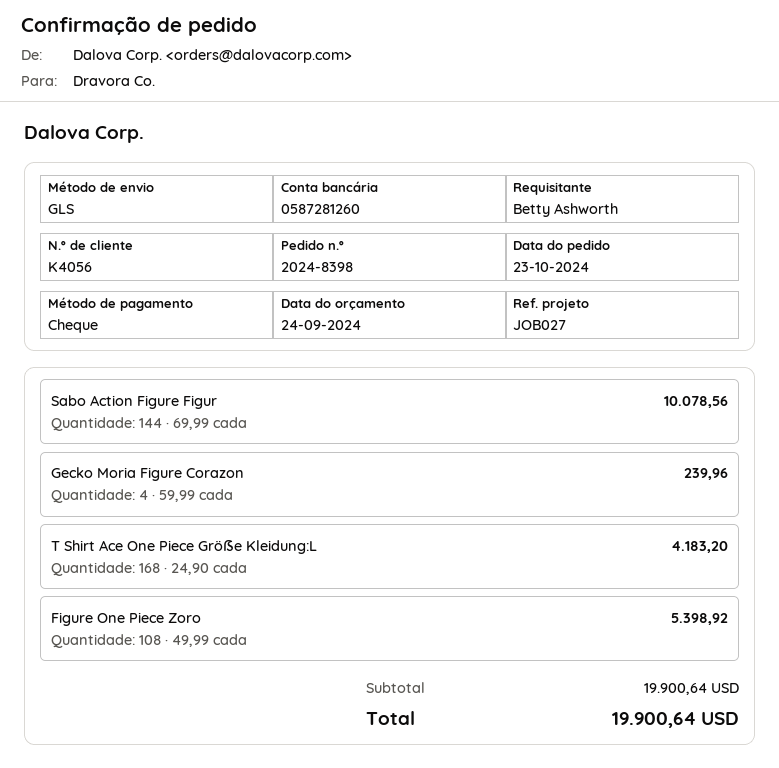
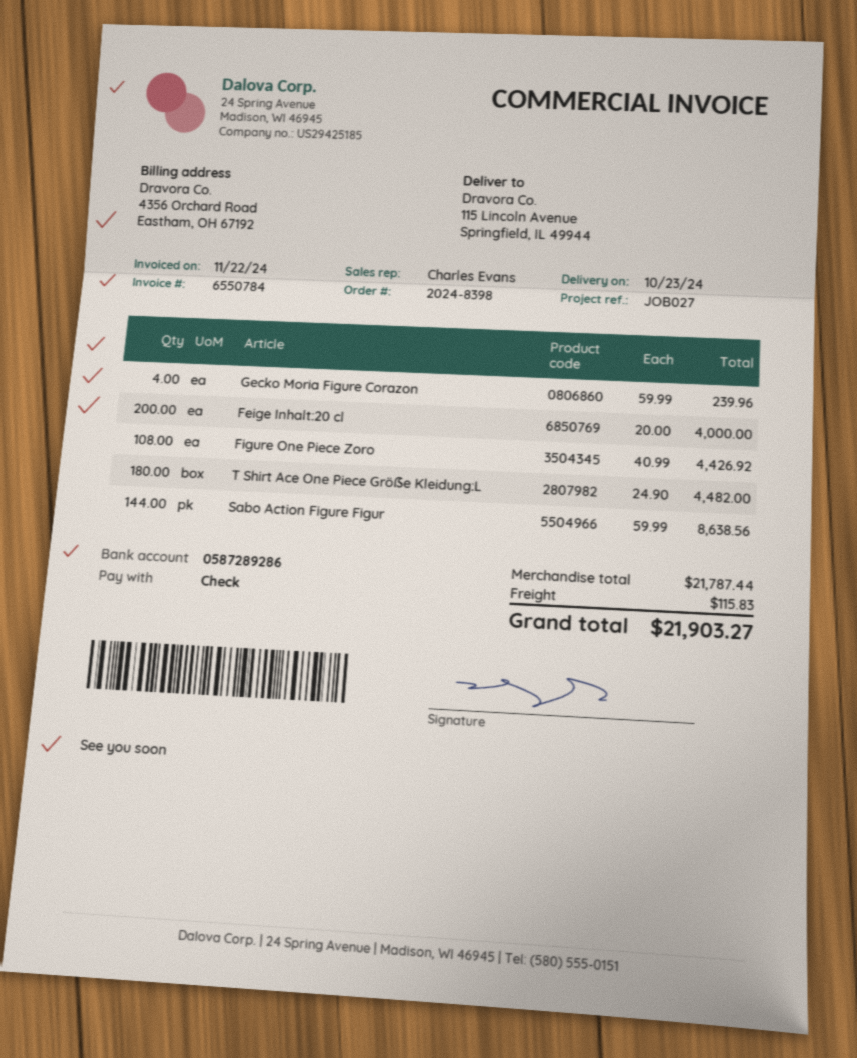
bank account: 0587281260 -> 0587289286
Sabo Action Figure Figur: 144 x 69.99 = 10078.56 -> 144 x 59.99 = 8638.56
T Shirt Ace One Piece Gröẞe Kleidung:L: 168 x 24.90 = 4183.20 -> 180 x 24.90 = 4482.00
Figure One Piece Zoro: 108 x 49.99 = 5398.92 -> 108 x 40.99 = 4426.92
Feige Inhalt:20 cl: none -> 200 x 20.00 = 4000.00
subtotal: 19900.64 -> 21787.44
shipping: none -> 115.83
total: 19900.64 -> 21903.27

